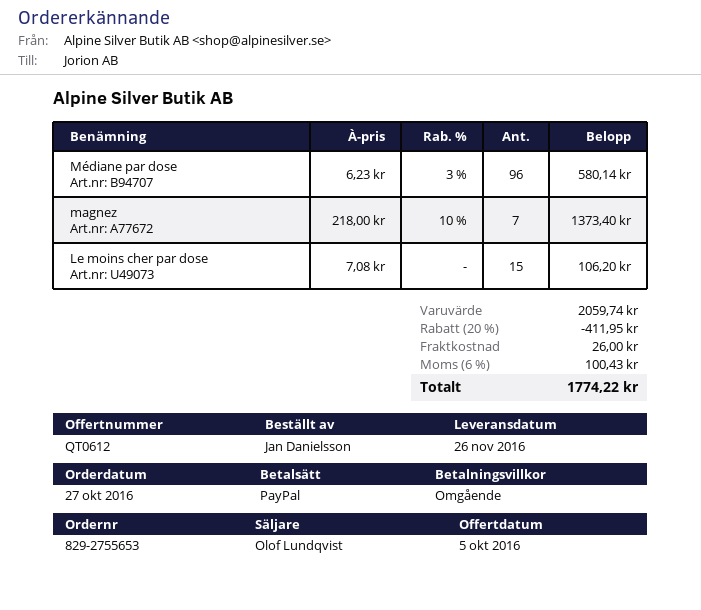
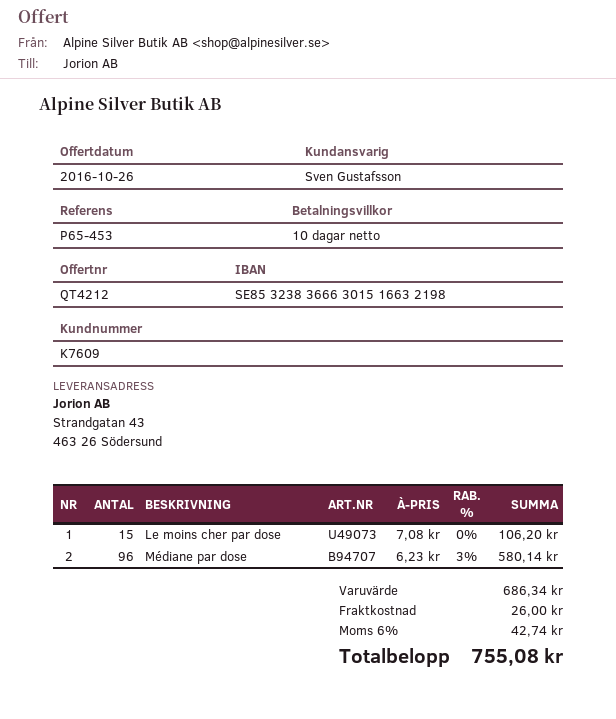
quote number: QT0612 -> QT4212
quote date: 2016-10-05 -> 2016-10-26
payment terms: on receipt -> 10 days
sales rep: Olof Lundqvist -> Sven Gustafsson
magnez: 7 x 218.00 - 10% = 1373.40 -> none
subtotal: 2059.74 -> 686.34
discount: 20% = 411.95 -> none
tax: 6% = 100.43 -> 6% = 42.74
total: 1774.22 -> 755.08

